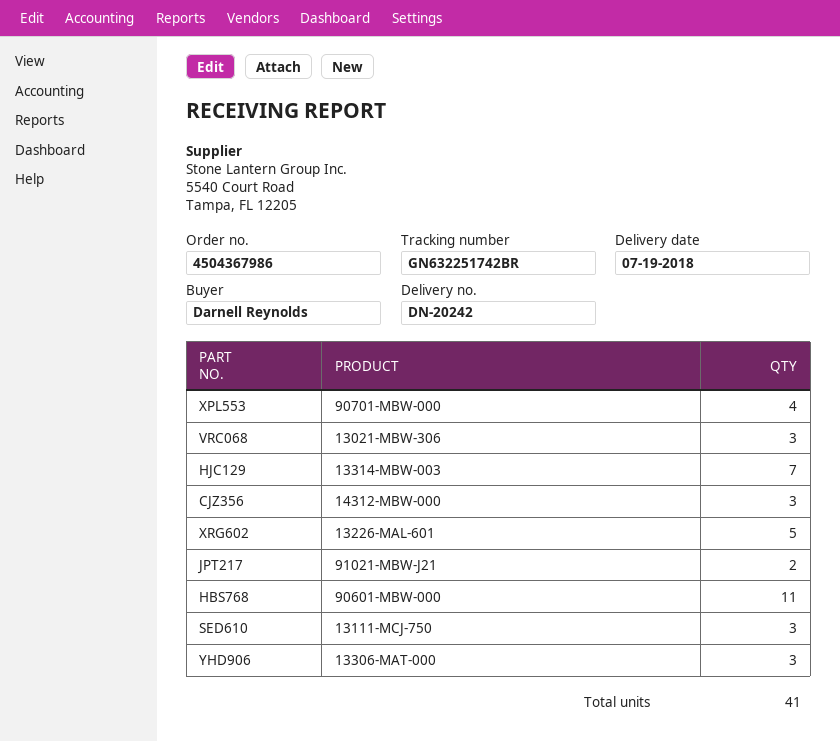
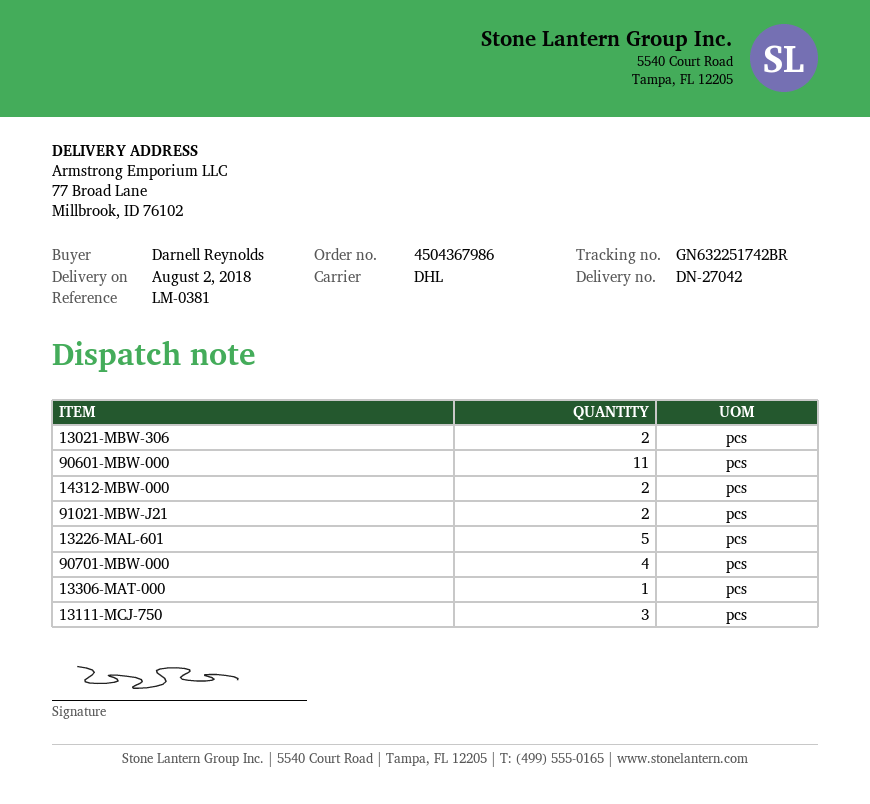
delivery note number: DN-20242 -> DN-27042
delivery date: 2018-07-19 -> 2018-08-02
13021-MBW-306: 3 -> 2
13314-MBW-003: 7 -> none
14312-MBW-000: 3 -> 2
13306-MAT-000: 3 -> 1

